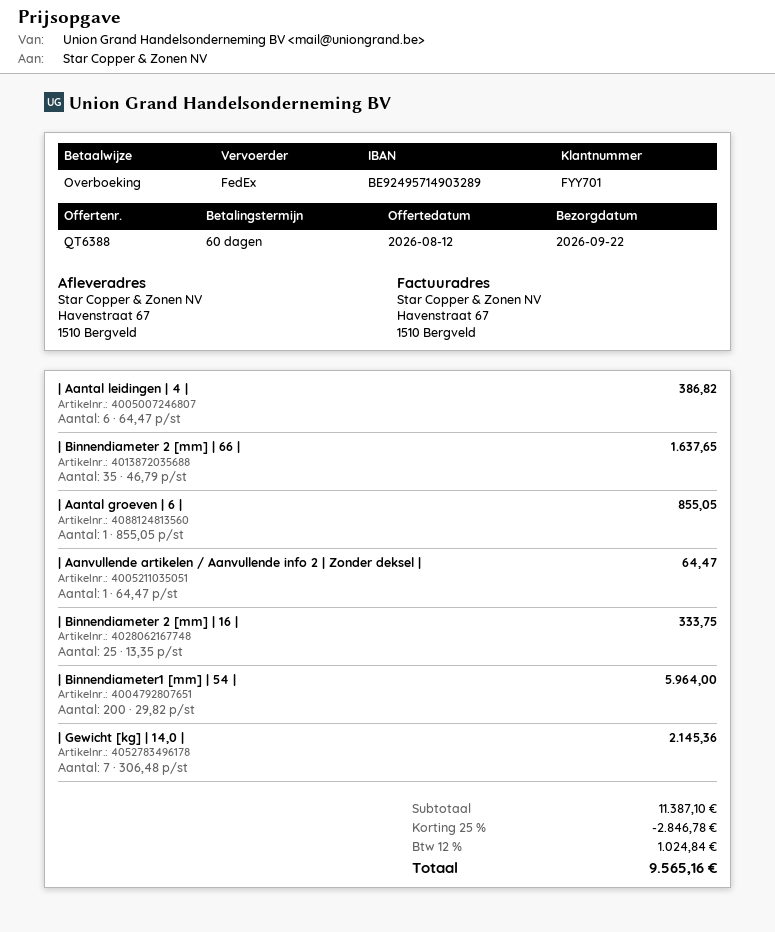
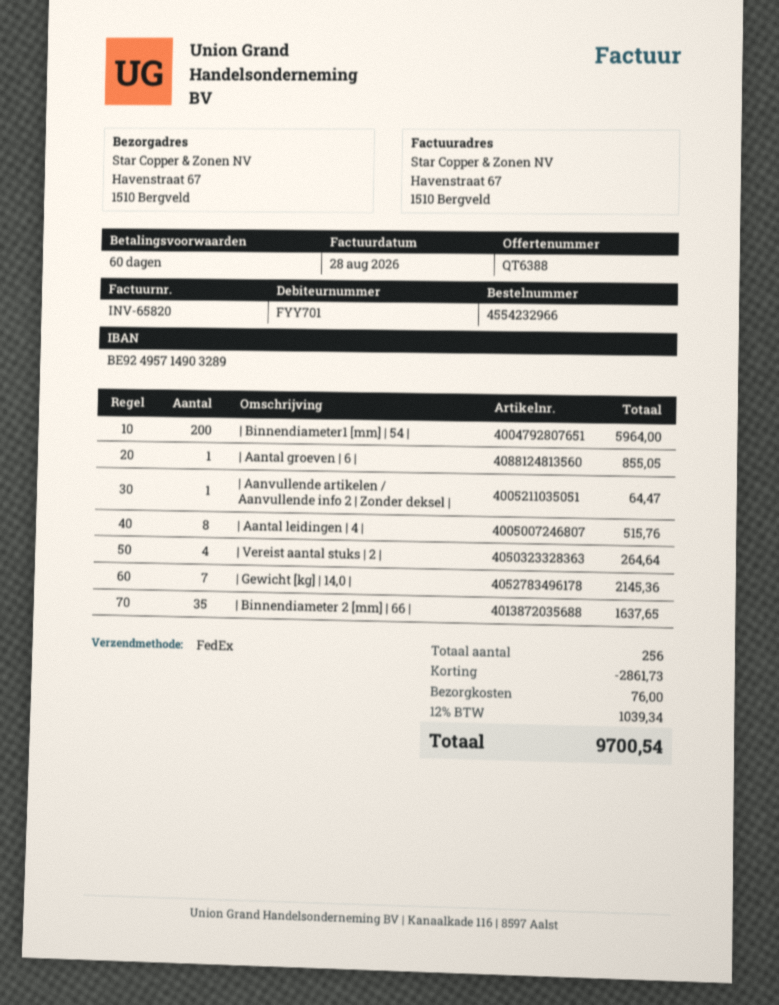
| Aantal leidingen | 4 |: 6 for 386.82 -> 8 for 515.76
| Binnendiameter 2 [mm] | 16 |: 25 for 333.75 -> none
| Vereist aantal stuks | 2 |: none -> 4 for 264.64
discount: 2846.78 -> 2861.73
shipping: none -> 76.00
tax: 12% = 1024.84 -> 12% = 1039.34
total: 9565.16 -> 9700.54

